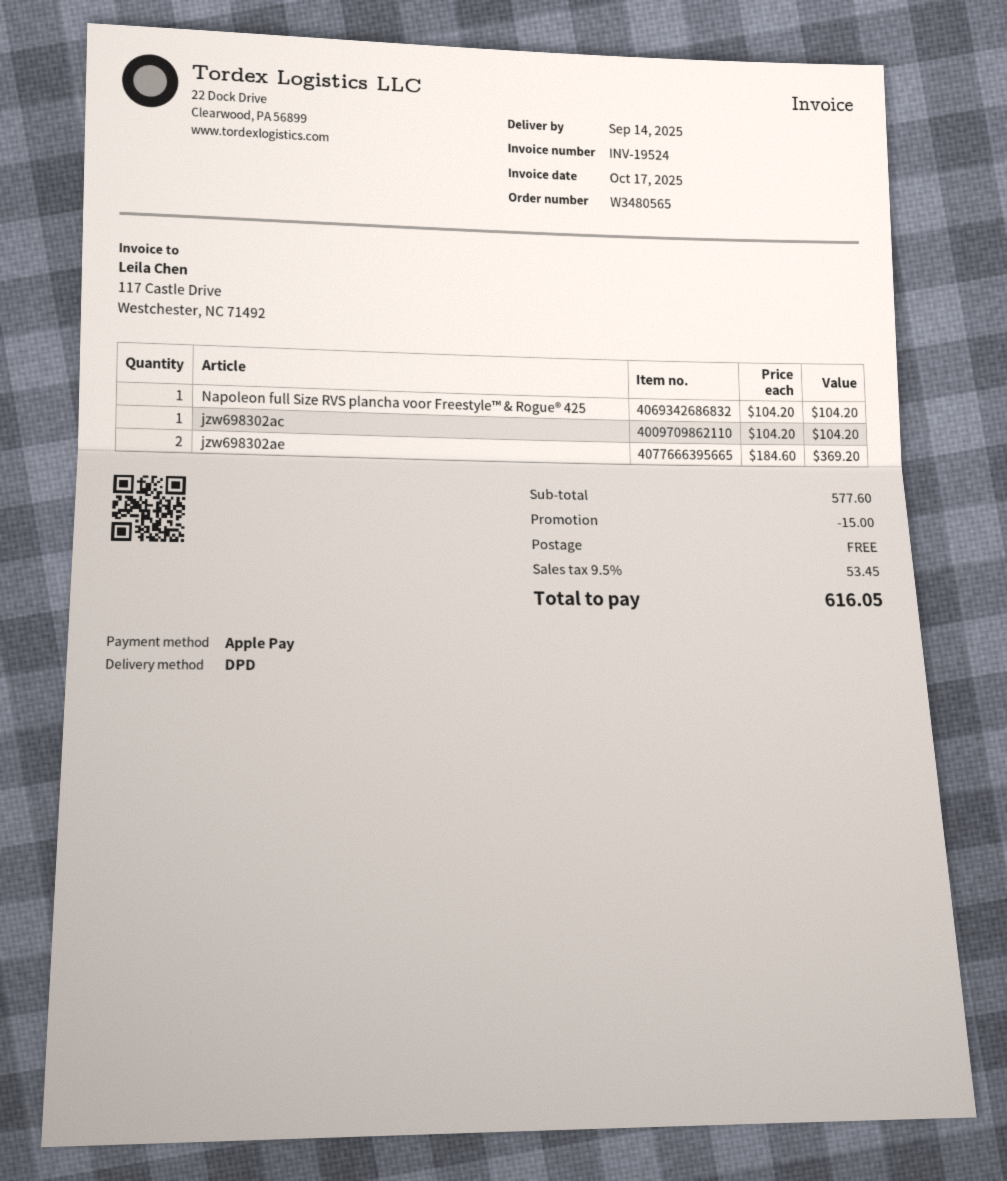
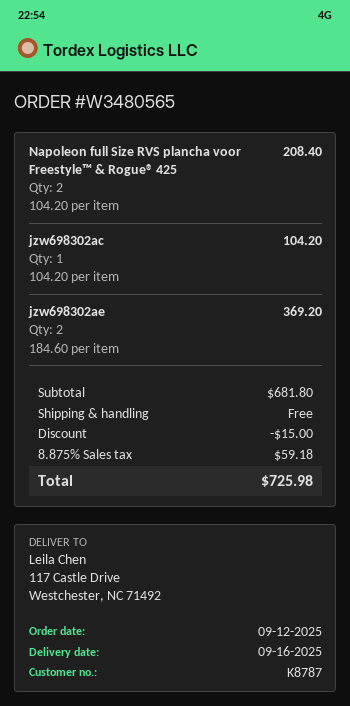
delivery date: 2025-09-14 -> 2025-09-16
Napoleon full Size RVS plancha voor Freestyle™ & Rogue® 425: 1 x 104.20 = 104.20 -> 2 x 104.20 = 208.40
subtotal: 577.60 -> 681.80
tax: 9.5% = 53.45 -> 8.875% = 59.18
total: 616.05 -> 725.98

